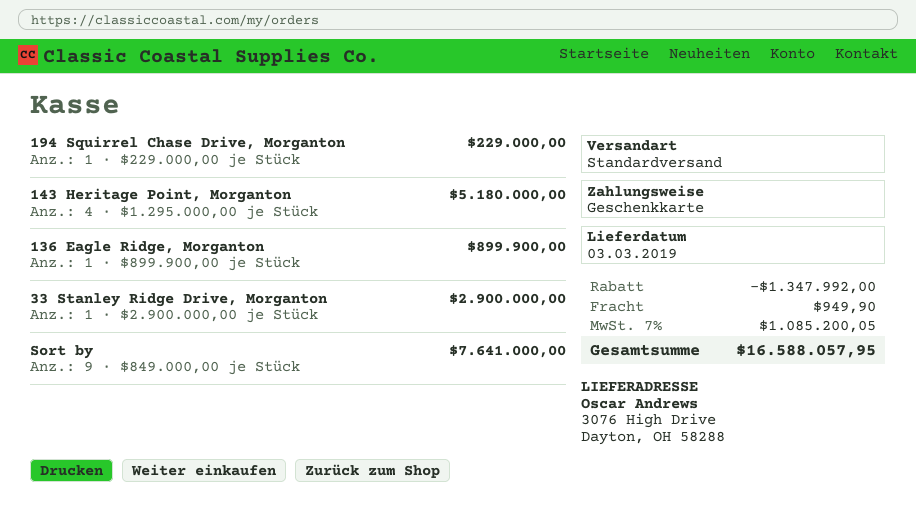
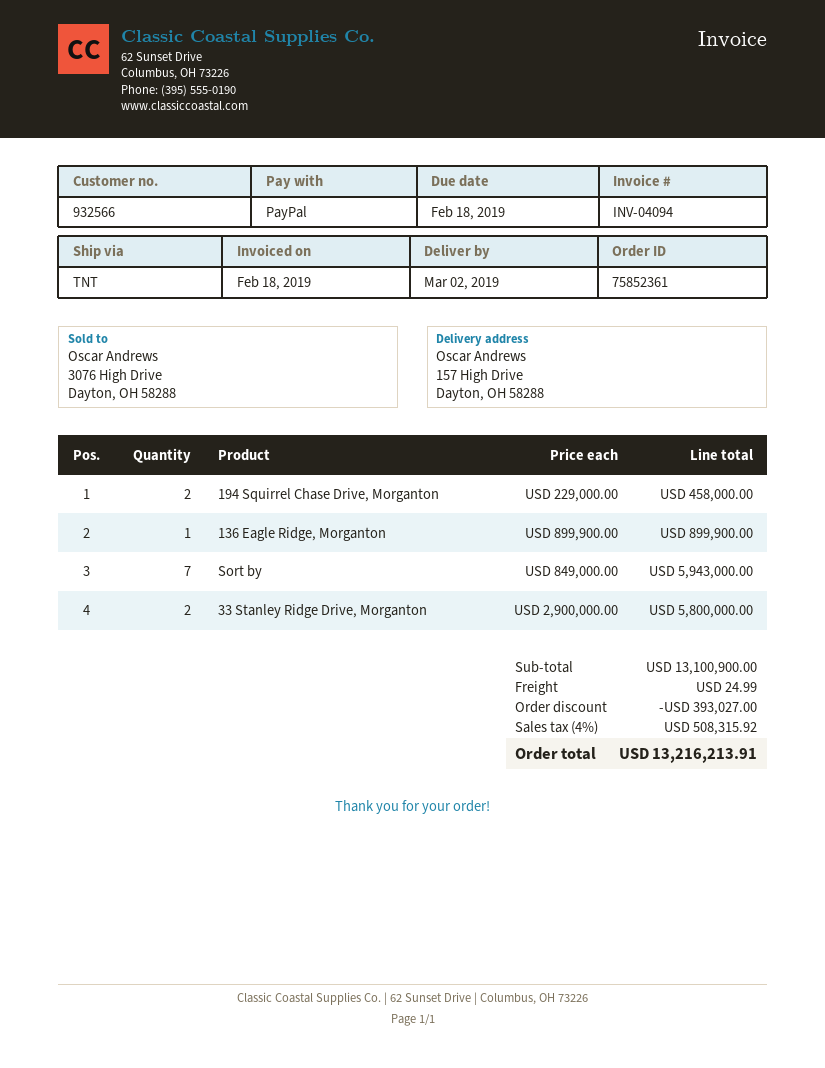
delivery date: 2019-03-03 -> 2019-03-02
payment method: gift card -> PayPal
shipping method: standard -> TNT
ship to: 3076 High Drive, Dayton, OH 58288 -> 157 High Drive, Dayton, OH 58288
194 Squirrel Chase Drive, Morganton: 1 x 229000.00 = 229000.00 -> 2 x 229000.00 = 458000.00
143 Heritage Point, Morganton: 4 x 1295000.00 = 5180000.00 -> none
33 Stanley Ridge Drive, Morganton: 1 x 2900000.00 = 2900000.00 -> 2 x 2900000.00 = 5800000.00
Sort by: 9 x 849000.00 = 7641000.00 -> 7 x 849000.00 = 5943000.00
discount: 1347992.00 -> 393027.00
shipping: 949.90 -> 24.99
tax: 7% = 1085200.05 -> 4% = 508315.92
total: 16588057.95 -> 13216213.91

